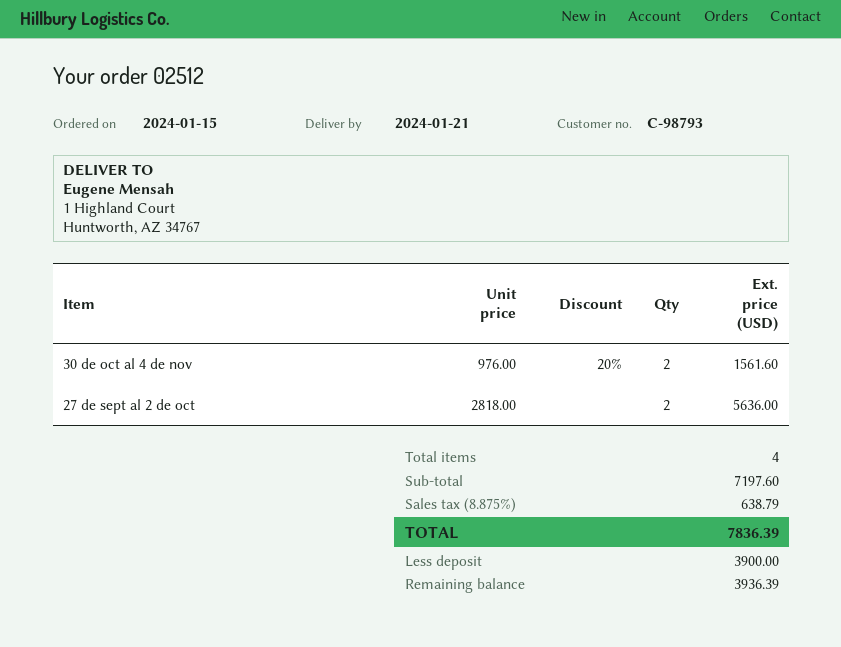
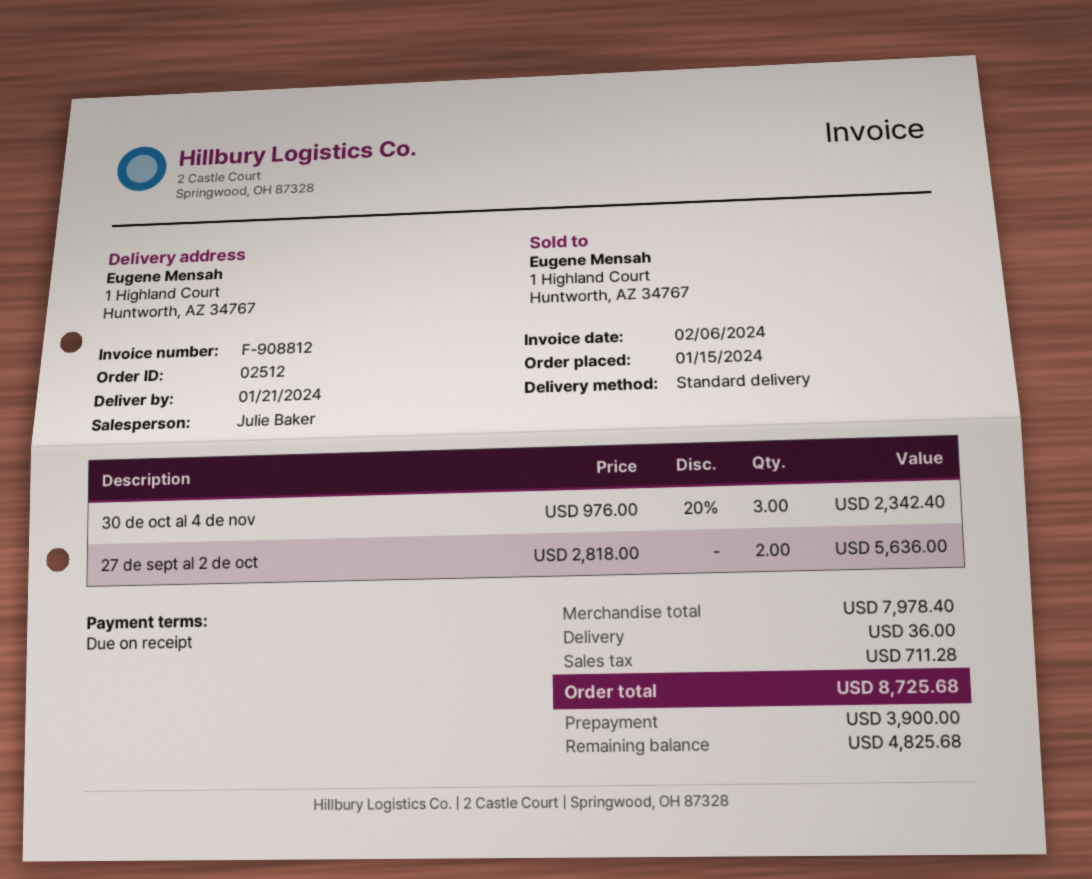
30 de oct al 4 de nov: 2 x 976.00 - 20% = 1561.60 -> 3 x 976.00 - 20% = 2342.40
subtotal: 7197.60 -> 7978.40
shipping: none -> 36.00
tax: 638.79 -> 711.28
total: 7836.39 -> 8725.68
balance: 3936.39 -> 4825.68

